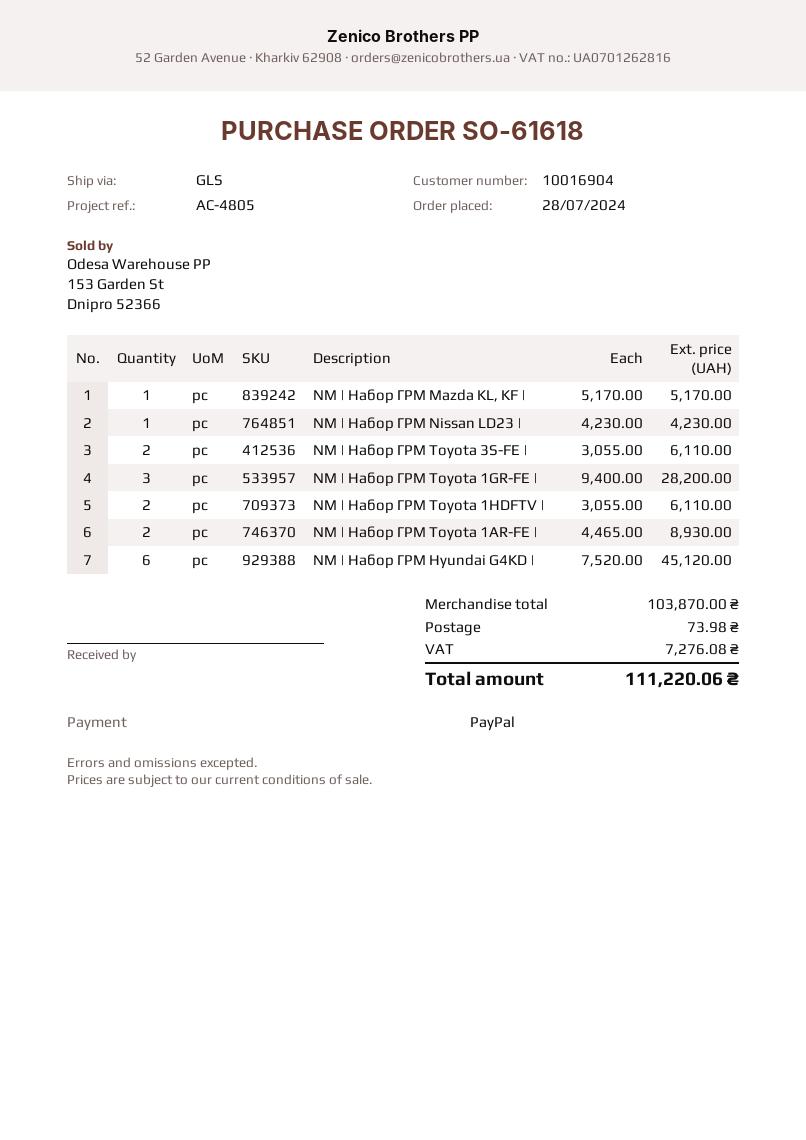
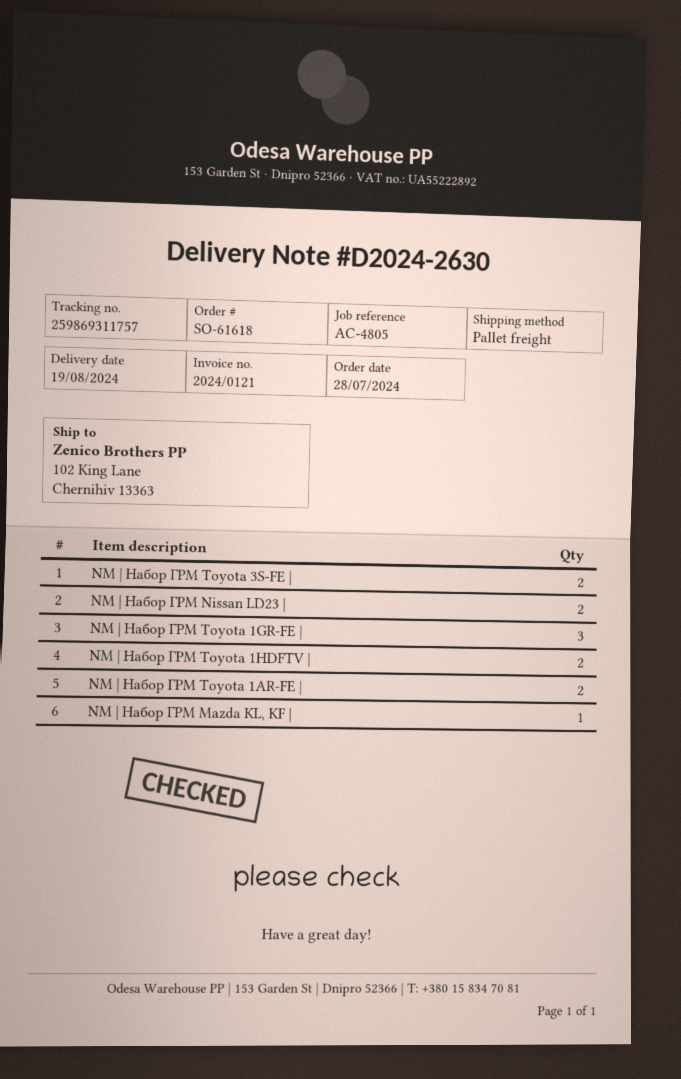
shipping method: GLS -> pallet freight
NM | Набор ГРМ Nissan LD23 |: 1 -> 2
NM | Набор ГРМ Hyundai G4KD |: 6 -> none

